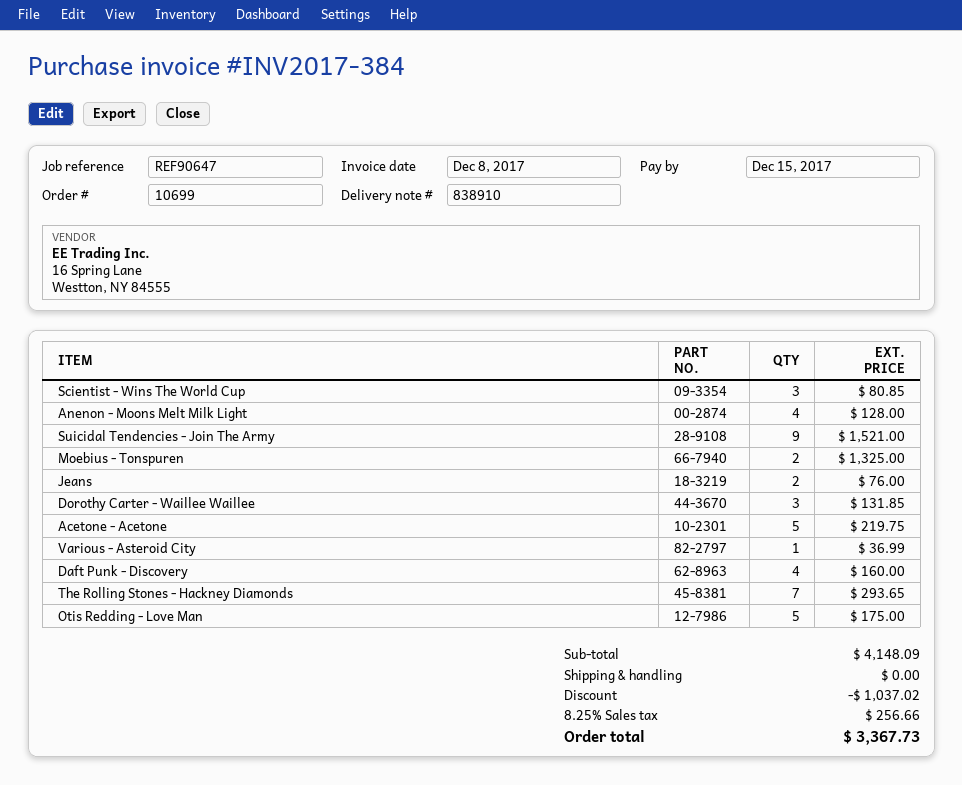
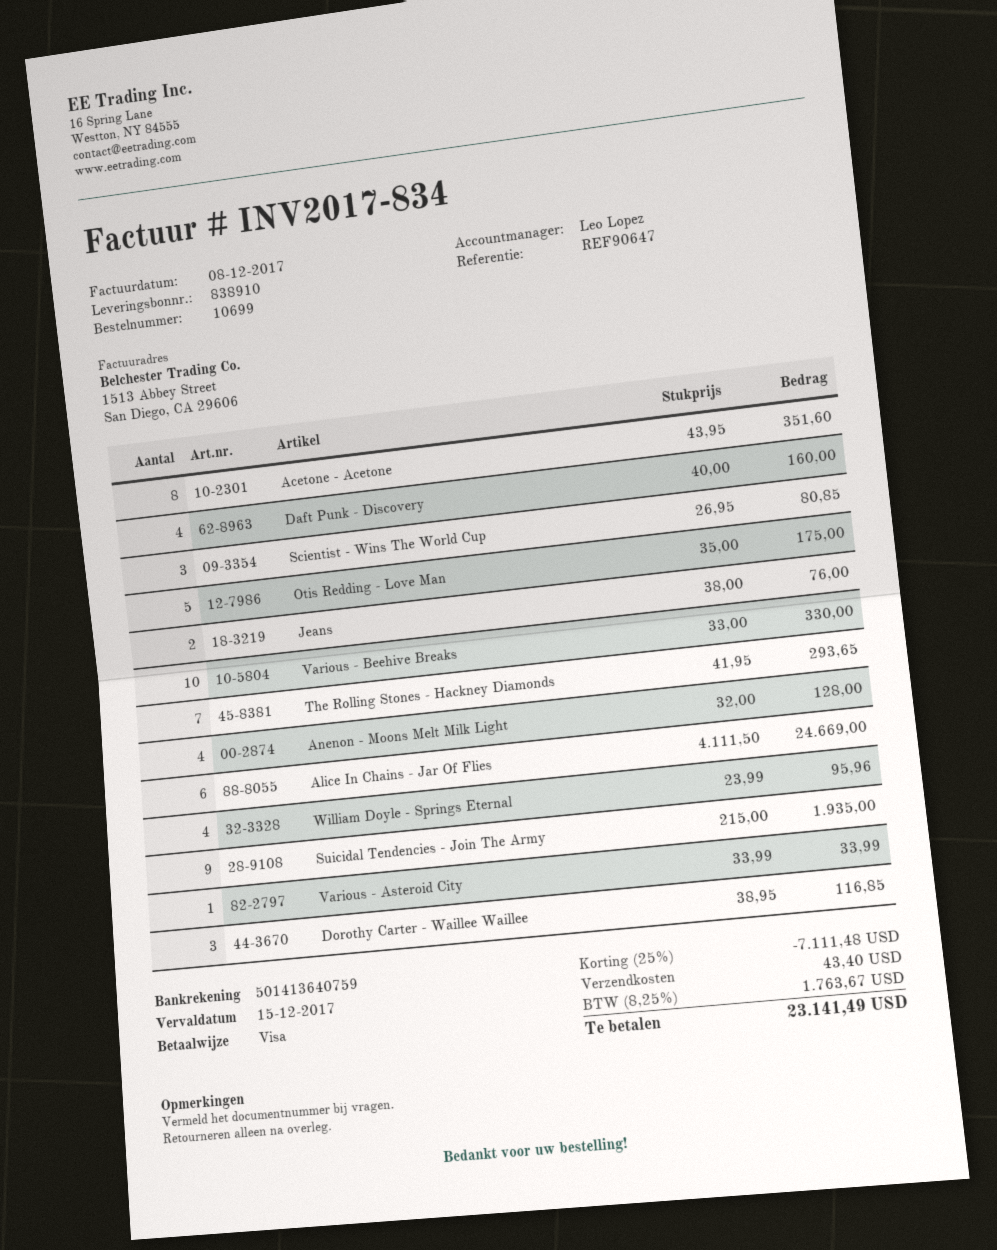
invoice number: INV2017-384 -> INV2017-834
Suicidal Tendencies - Join The Army: 9 for 1521.00 -> 9 for 1935.00
Moebius - Tonspuren: 2 for 1325.00 -> none
Dorothy Carter - Waillee Waillee: 3 for 131.85 -> 3 for 116.85
Acetone - Acetone: 5 for 219.75 -> 8 for 351.60
Various - Asteroid City: 1 for 36.99 -> 1 for 33.99
Various - Beehive Breaks: none -> 10 for 330.00
Alice In Chains - Jar Of Flies: none -> 6 for 24669.00
William Doyle - Springs Eternal: none -> 4 for 95.96
discount: 1037.02 -> 7111.48
shipping: 0.00 -> 43.40
tax: 8.25% = 256.66 -> 8.25% = 1763.67
total: 3367.73 -> 23141.49

